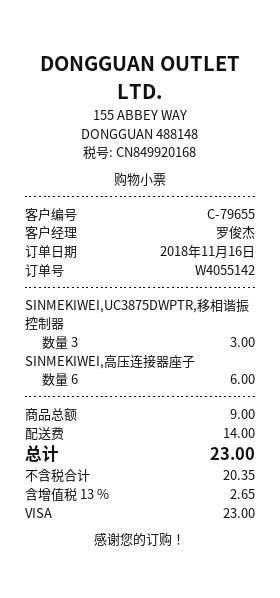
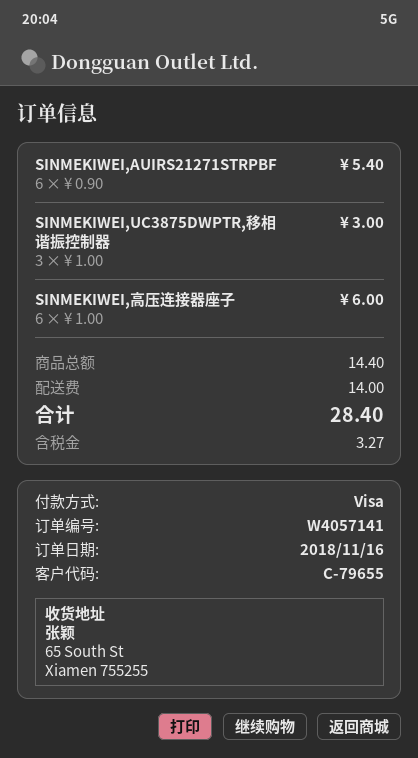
order number: W4055142 -> W4057141
SINMEKIWEI,AUIRS21271STRPBF: none -> 6 for 5.40
subtotal: 9.00 -> 14.40
tax: 2.65 -> 3.27
total: 23.00 -> 28.40

